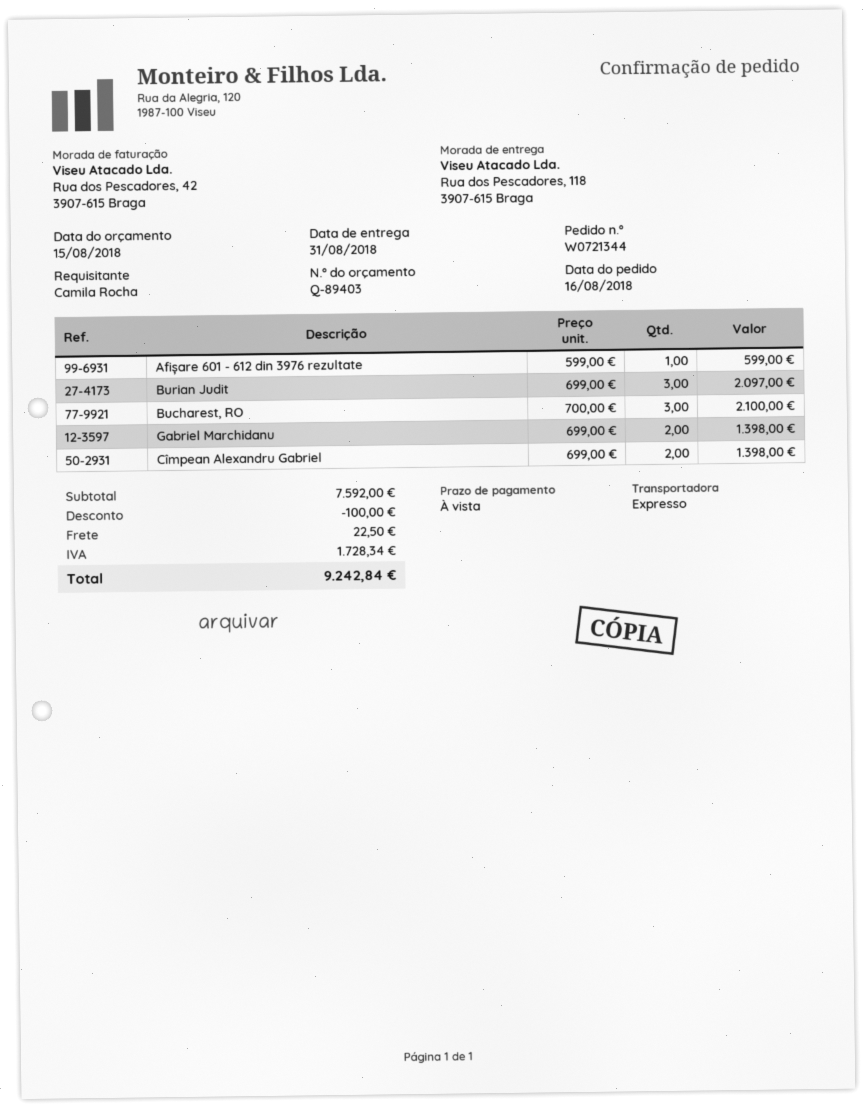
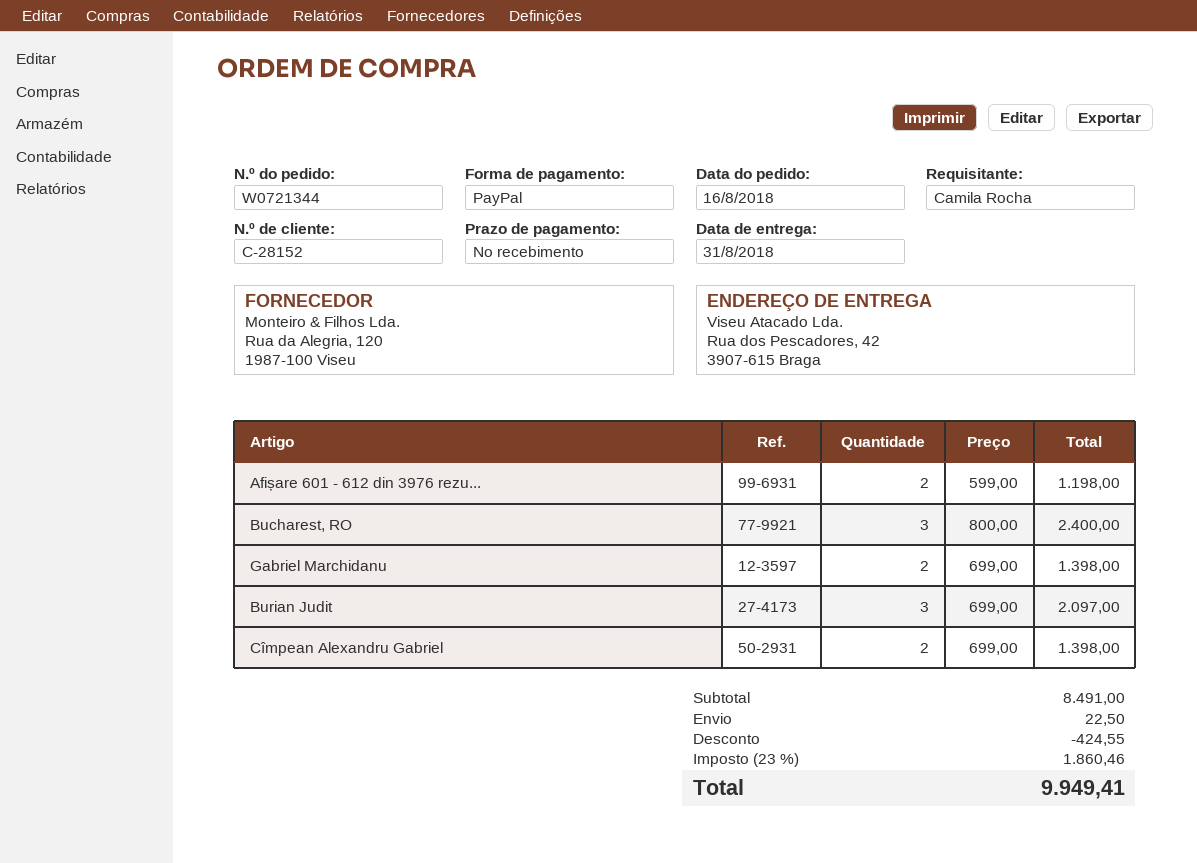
ship to: Rua dos Pescadores, 118, 3907-615 Braga -> Rua dos Pescadores, 42, 3907-615 Braga
Afișare 601 - 612 din 3976 rezultate: 1 x 599.00 = 599.00 -> 2 x 599.00 = 1198.00
Bucharest, RO: 3 x 700.00 = 2100.00 -> 3 x 800.00 = 2400.00
subtotal: 7592.00 -> 8491.00
discount: 100.00 -> 424.55
tax: 1728.34 -> 1860.46
total: 9242.84 -> 9949.41

